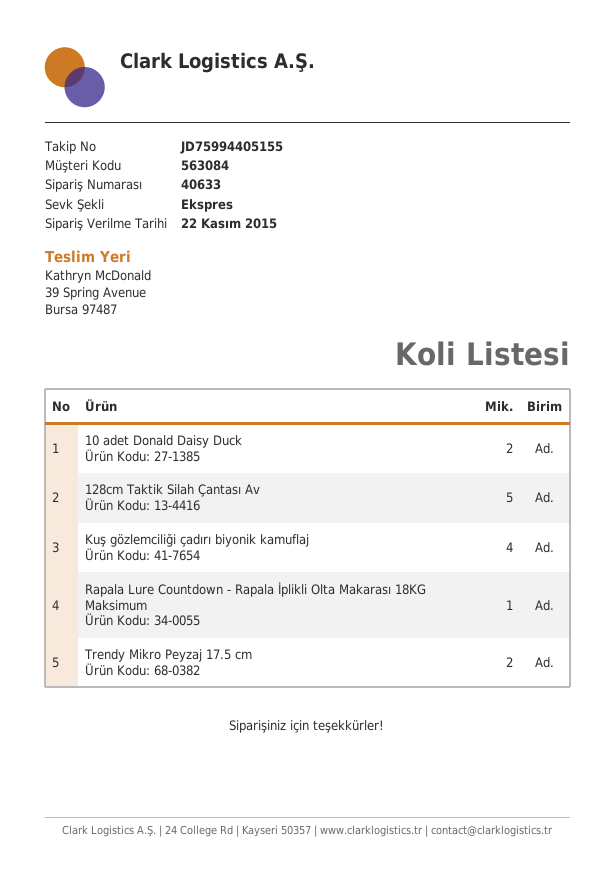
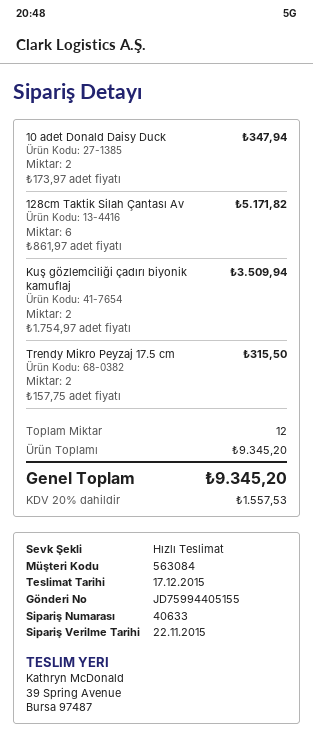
128cm Taktik Silah Çantası Av: 5 -> 6
Kuş gözlemciliği çadırı biyonik kamuflaj: 4 -> 2
Rapala Lure Countdown - Rapala İplikli Olta Makarası 18KG Maksimum: 1 -> none

